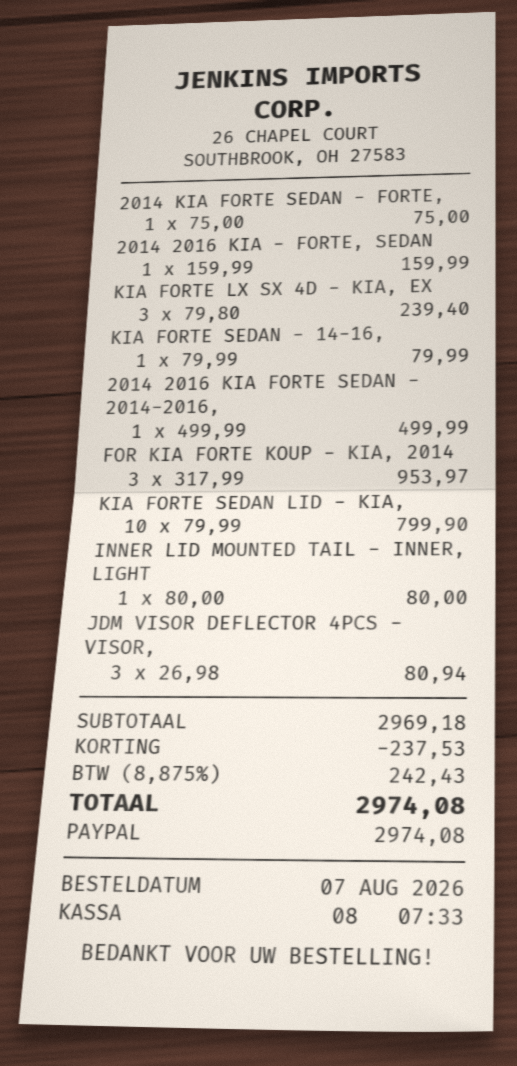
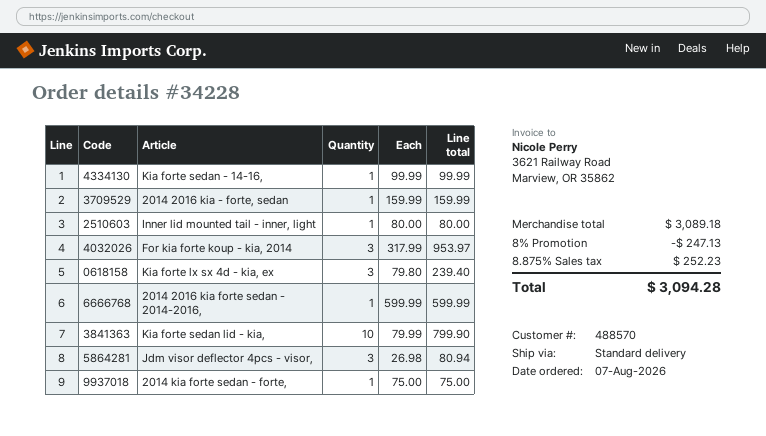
KIA FORTE SEDAN - 14-16,: 1 x 79.99 = 79.99 -> 1 x 99.99 = 99.99
2014 2016 KIA FORTE SEDAN - 2014-2016,: 1 x 499.99 = 499.99 -> 1 x 599.99 = 599.99
subtotal: 2969.18 -> 3089.18
discount: 237.53 -> 247.13
tax: 8.875% = 242.43 -> 8.875% = 252.23
total: 2974.08 -> 3094.28

